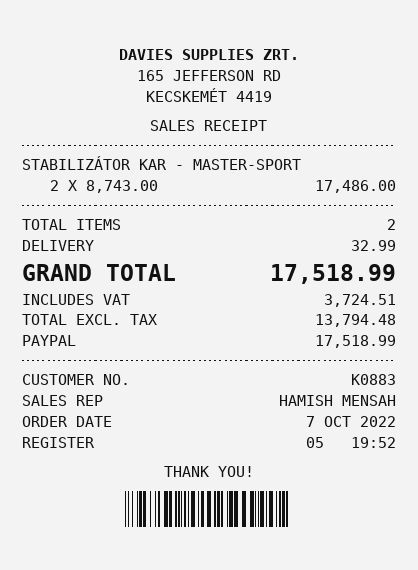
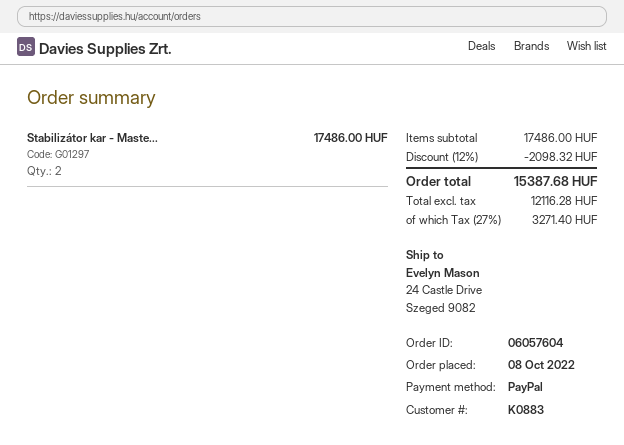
order date: 2022-10-07 -> 2022-10-08
discount: none -> 12% = 2098.32
shipping: 32.99 -> none
net: 13794.48 -> 12116.28
tax: 3724.51 -> 3271.40
total: 17518.99 -> 15387.68

